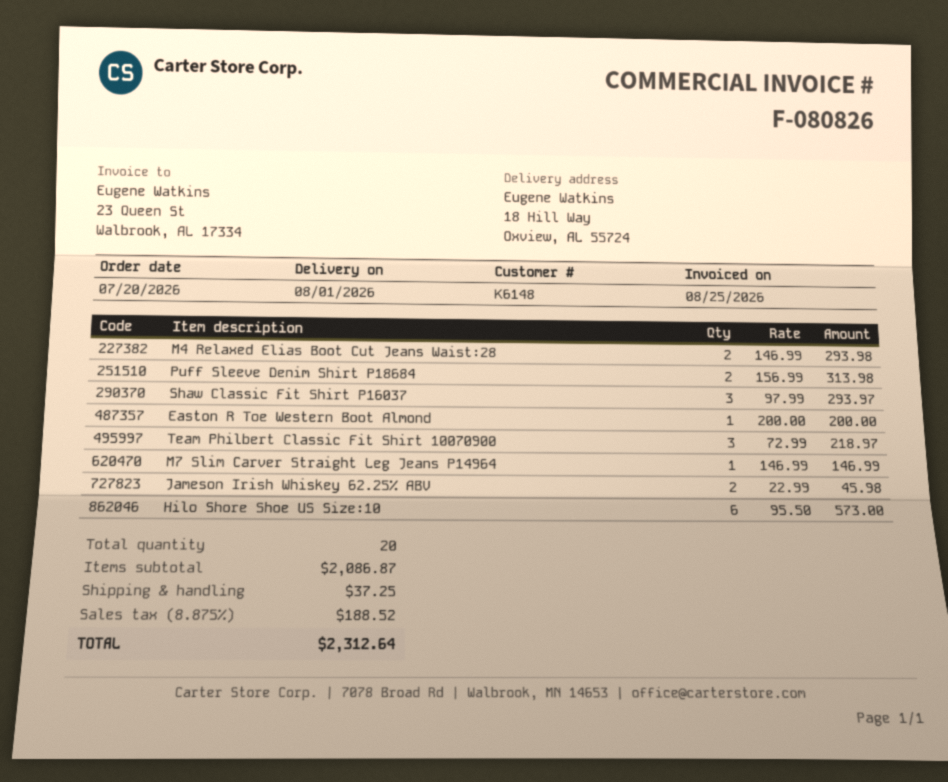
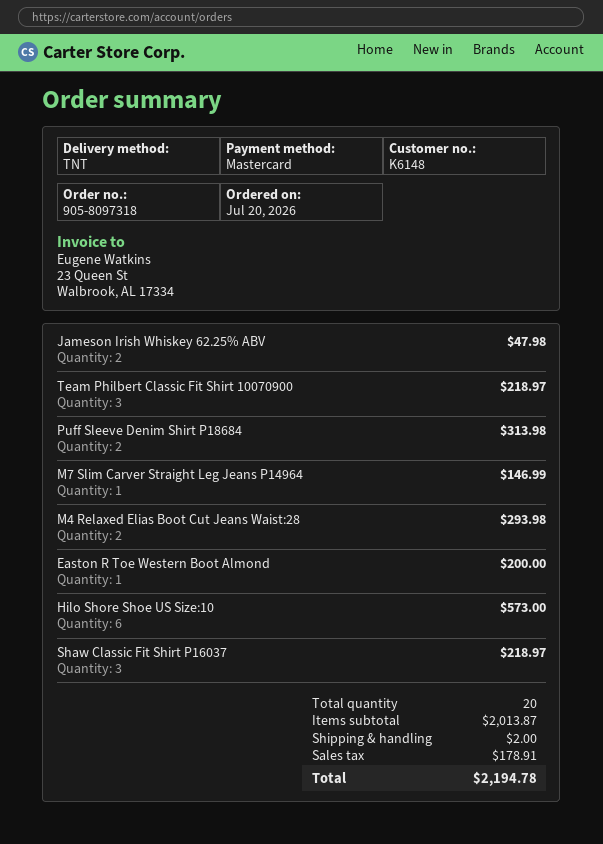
Shaw Classic Fit Shirt P16037: 3 for 293.97 -> 3 for 218.97
Jameson Irish Whiskey 62.25% ABV: 2 for 45.98 -> 2 for 47.98
subtotal: 2086.87 -> 2013.87
shipping: 37.25 -> 2.00
tax: 188.52 -> 178.91
total: 2312.64 -> 2194.78

